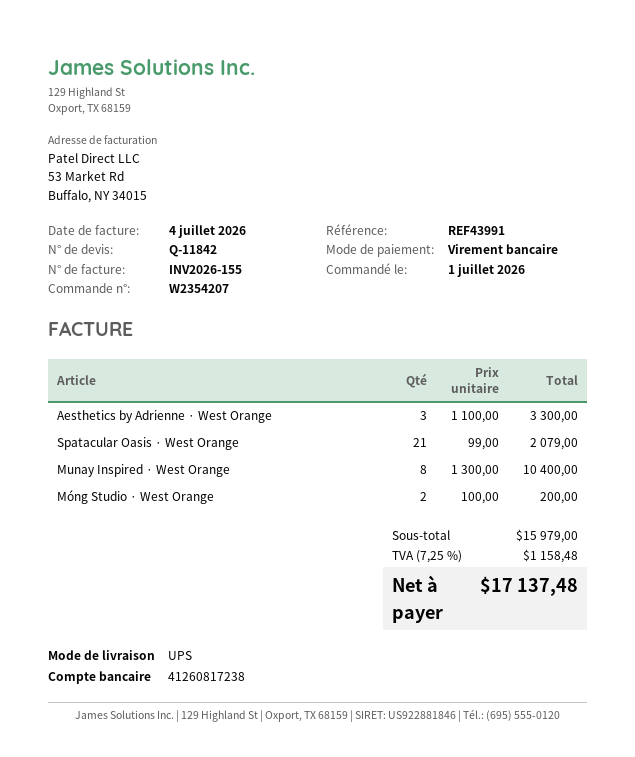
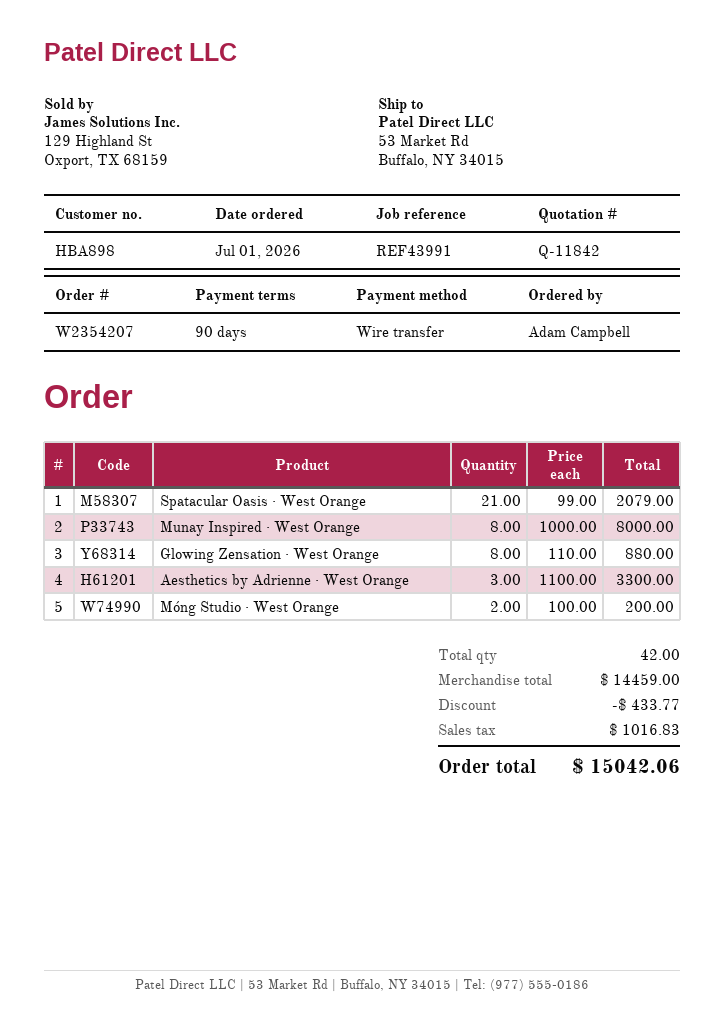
Munay Inspired · West Orange: 8 x 1300.00 = 10400.00 -> 8 x 1000.00 = 8000.00
Glowing Zensation · West Orange: none -> 8 x 110.00 = 880.00
subtotal: 15979.00 -> 14459.00
discount: none -> 433.77
tax: 1158.48 -> 1016.83
total: 17137.48 -> 15042.06

